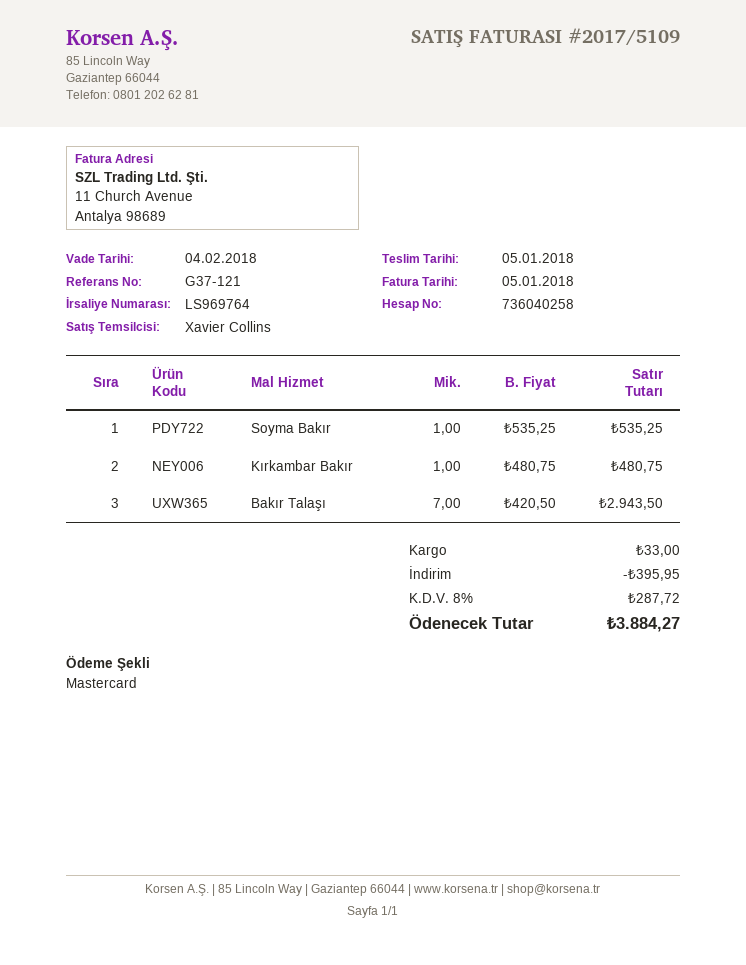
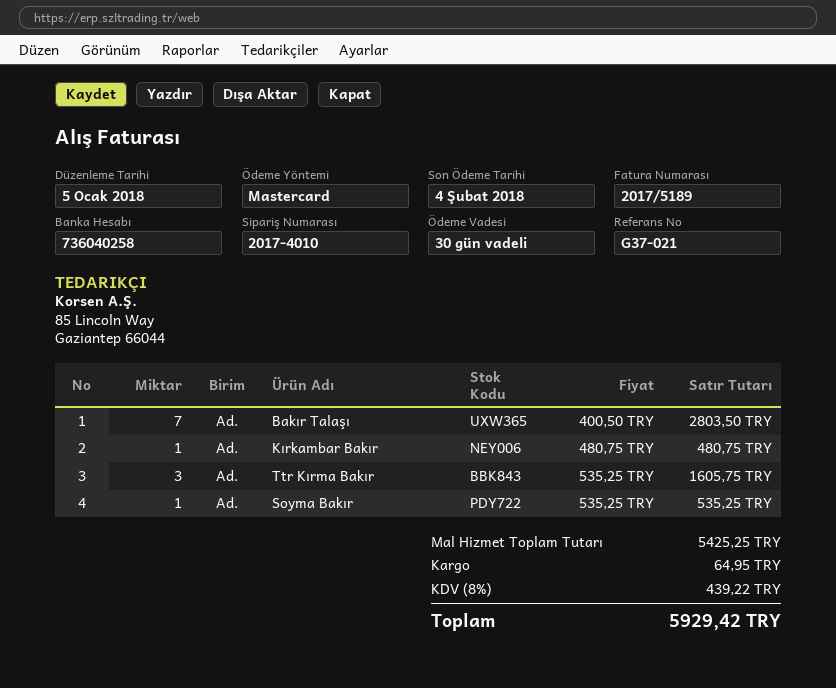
invoice number: 2017/5109 -> 2017/5189
reference: G37-121 -> G37-021
Bakır Talaşı: 7 x 420.50 = 2943.50 -> 7 x 400.50 = 2803.50
Ttr Kırma Bakır: none -> 3 x 535.25 = 1605.75
discount: 395.95 -> none
shipping: 33.00 -> 64.95
tax: 8% = 287.72 -> 8% = 439.22
total: 3884.27 -> 5929.42

